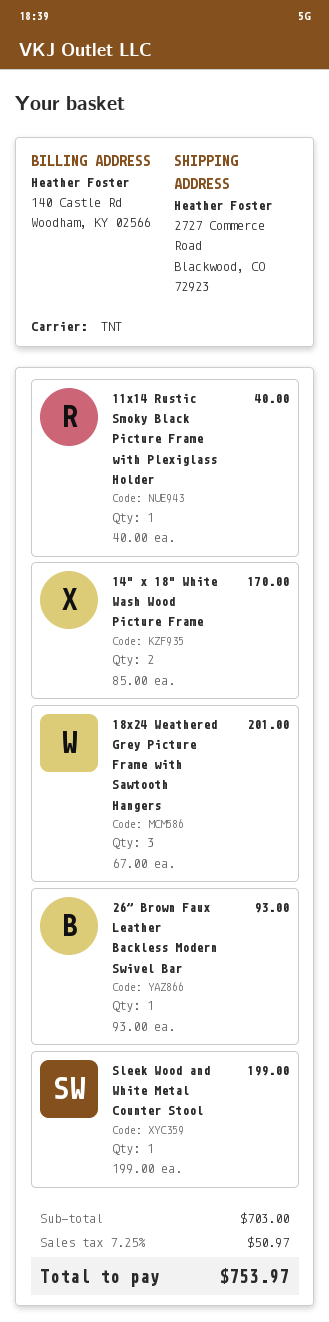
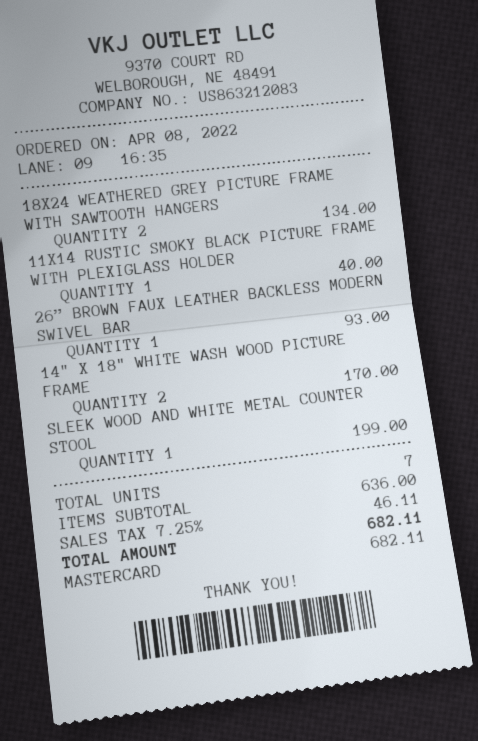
18x24 Weathered Grey Picture Frame with Sawtooth Hangers: 3 for 201.00 -> 2 for 134.00
subtotal: 703.00 -> 636.00
tax: 7.25% = 50.97 -> 7.25% = 46.11
total: 753.97 -> 682.11

